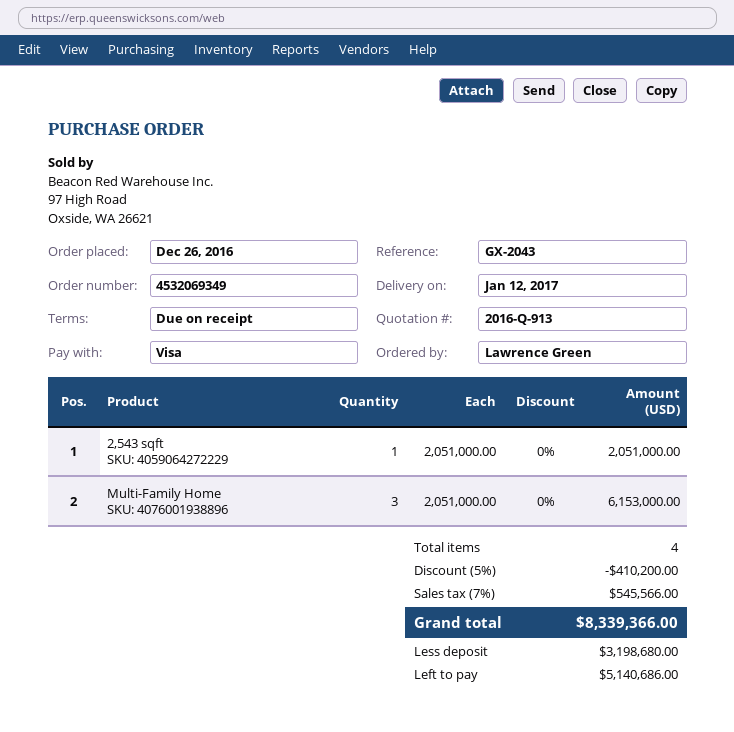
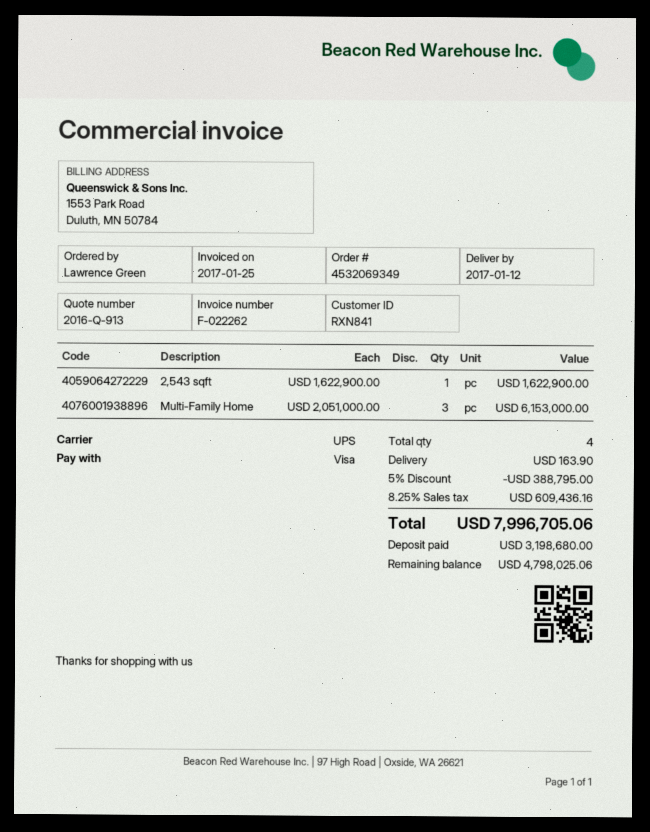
2,543 sqft: 1 x 2051000.00 = 2051000.00 -> 1 x 1622900.00 = 1622900.00
discount: 5% = 410200.00 -> 5% = 388795.00
shipping: none -> 163.90
tax: 7% = 545566.00 -> 8.25% = 609436.16
total: 8339366.00 -> 7996705.06
balance: 5140686.00 -> 4798025.06

